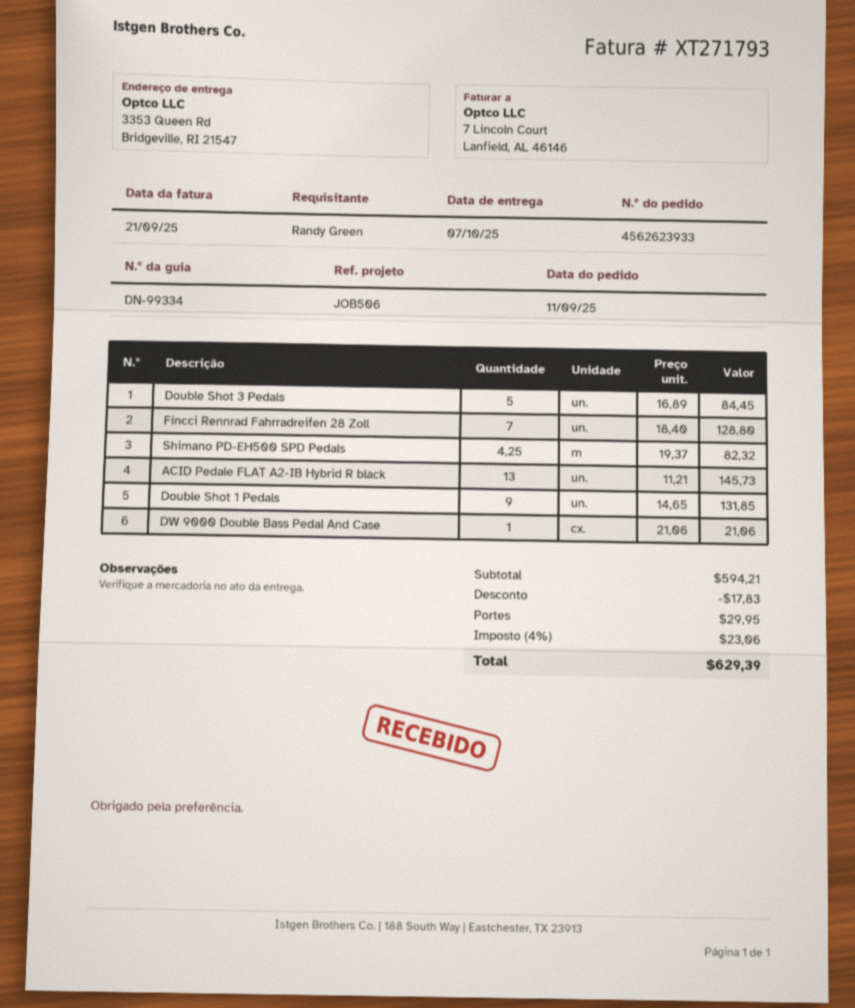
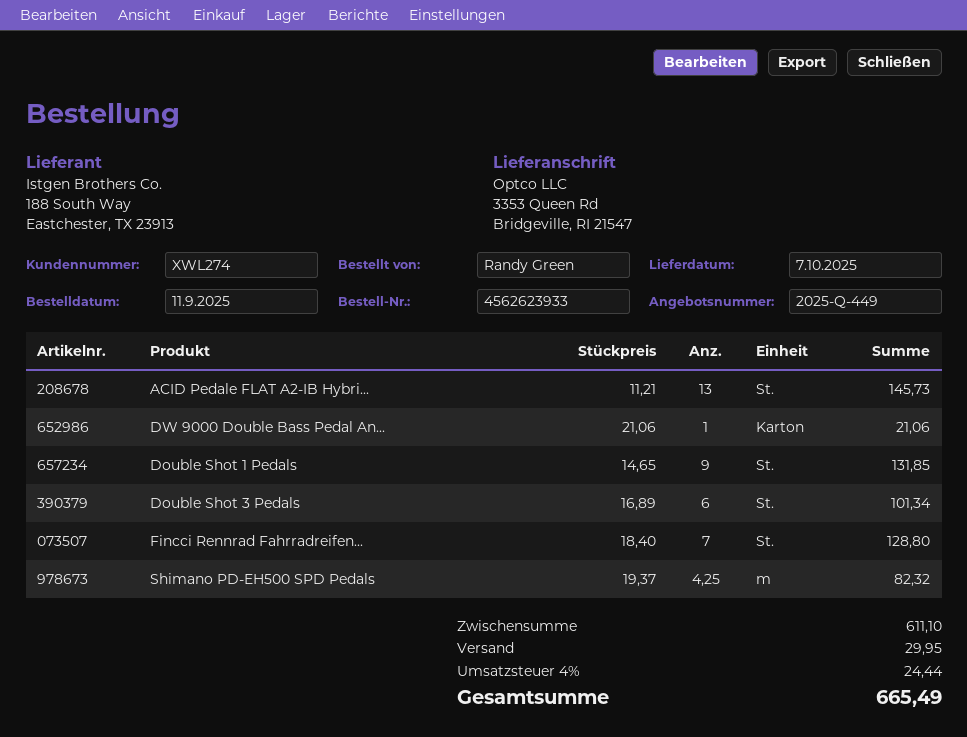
Double Shot 3 Pedals: 5 x 16.89 = 84.45 -> 6 x 16.89 = 101.34
subtotal: 594.21 -> 611.10
discount: 17.83 -> none
tax: 4% = 23.06 -> 4% = 24.44
total: 629.39 -> 665.49

